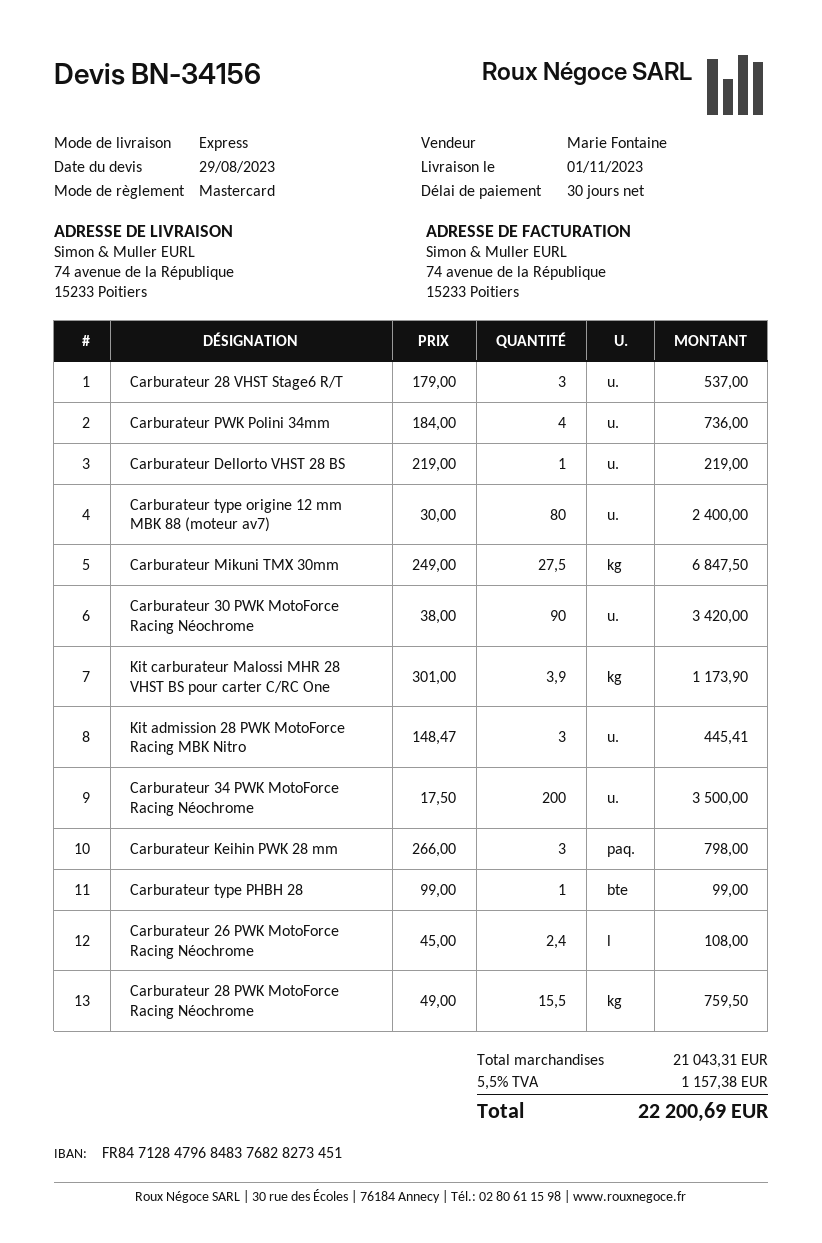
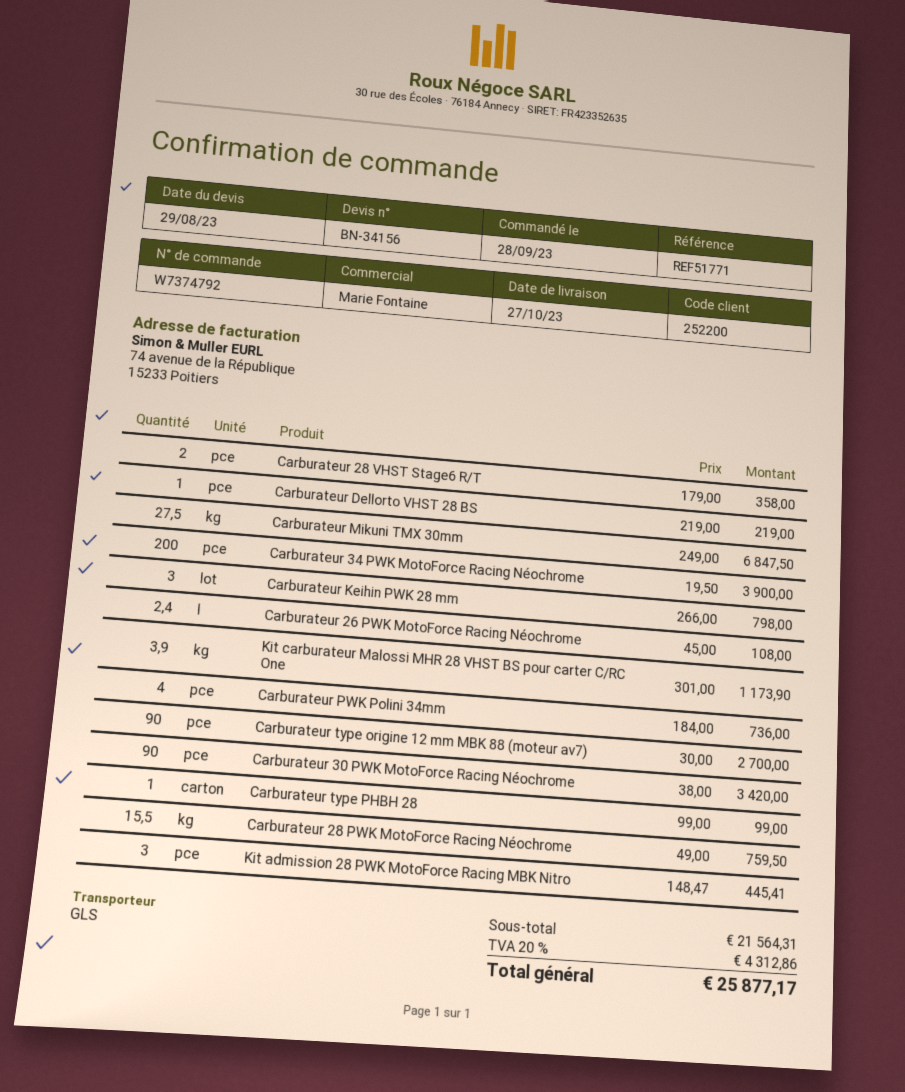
delivery date: 2023-11-01 -> 2023-10-27
shipping method: express -> GLS
Carburateur 28 VHST Stage6 R/T: 3 x 179.00 = 537.00 -> 2 x 179.00 = 358.00
Carburateur type origine 12 mm MBK 88 (moteur av7): 80 x 30.00 = 2400.00 -> 90 x 30.00 = 2700.00
Carburateur 34 PWK MotoForce Racing Néochrome: 200 x 17.50 = 3500.00 -> 200 x 19.50 = 3900.00
subtotal: 21043.31 -> 21564.31
tax: 5.5% = 1157.38 -> 20% = 4312.86
total: 22200.69 -> 25877.17

